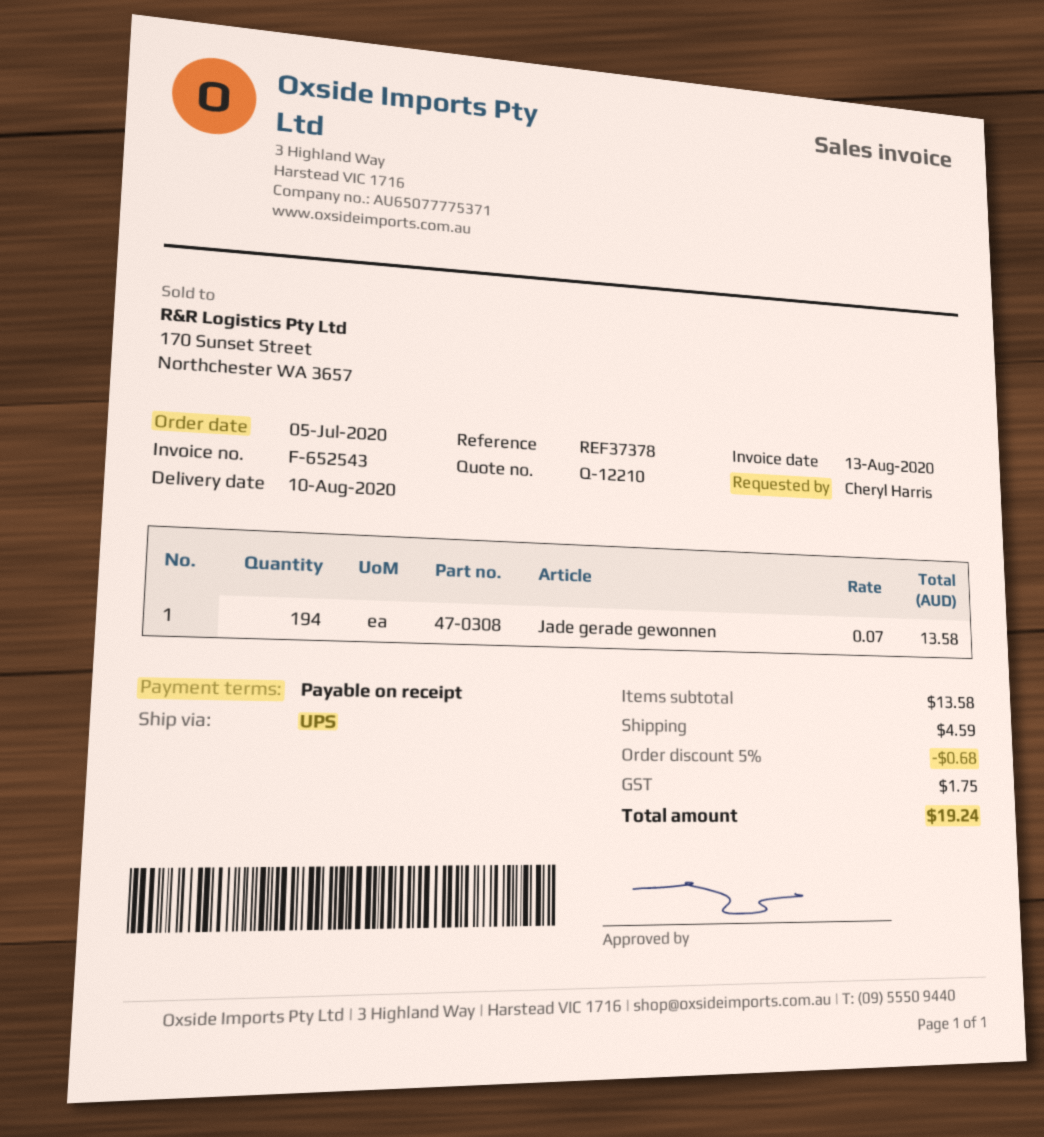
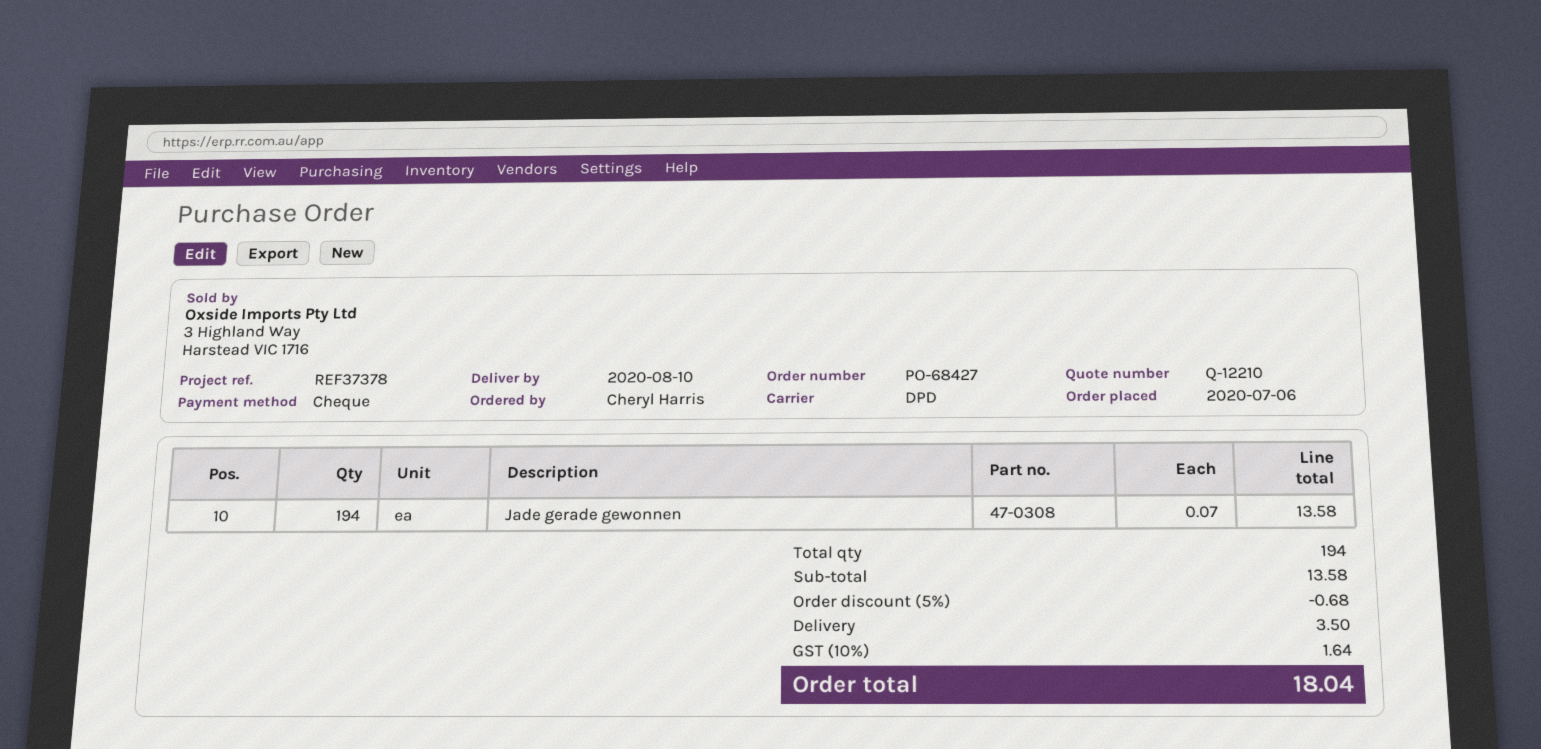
order date: 2020-07-05 -> 2020-07-06
shipping method: UPS -> DPD
shipping: 4.59 -> 3.50
tax: 1.75 -> 1.64
total: 19.24 -> 18.04

